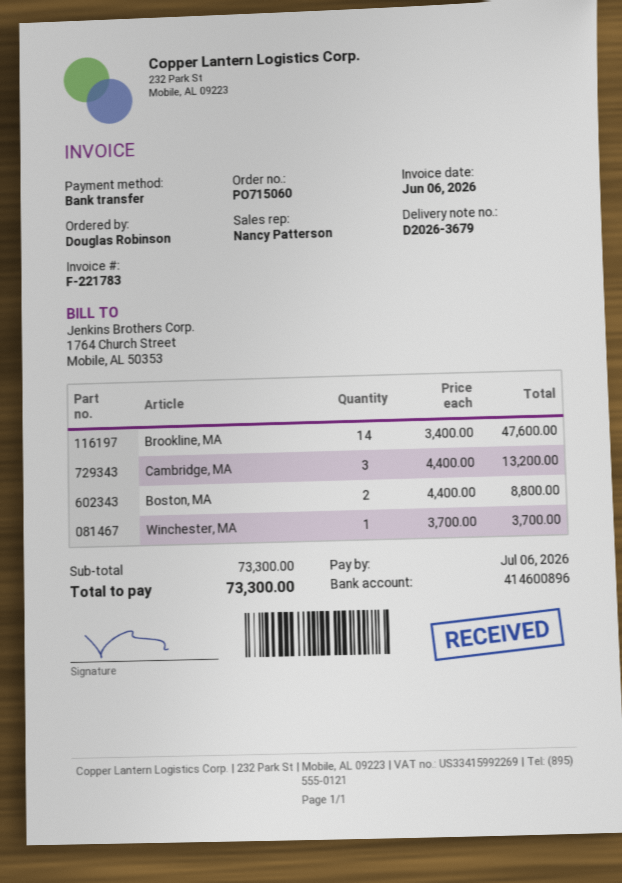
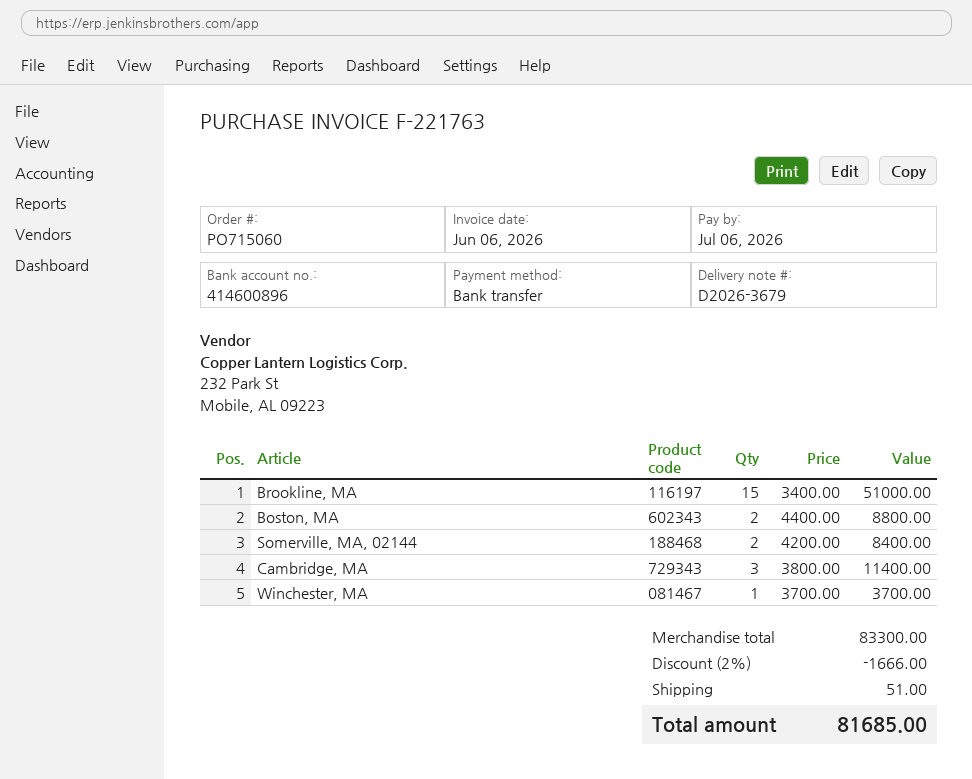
invoice number: F-221783 -> F-221763
Brookline, MA: 14 x 3400.00 = 47600.00 -> 15 x 3400.00 = 51000.00
Cambridge, MA: 3 x 4400.00 = 13200.00 -> 3 x 3800.00 = 11400.00
Somerville, MA, 02144: none -> 2 x 4200.00 = 8400.00
subtotal: 73300.00 -> 83300.00
discount: none -> 2% = 1666.00
shipping: none -> 51.00
total: 73300.00 -> 81685.00

